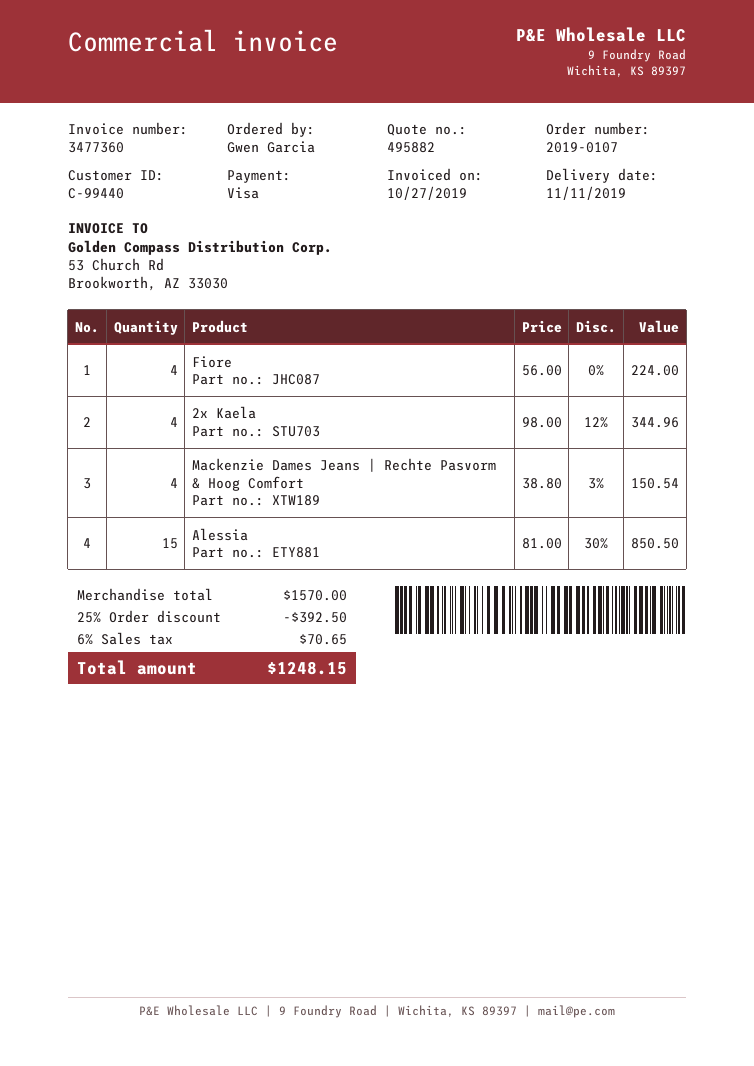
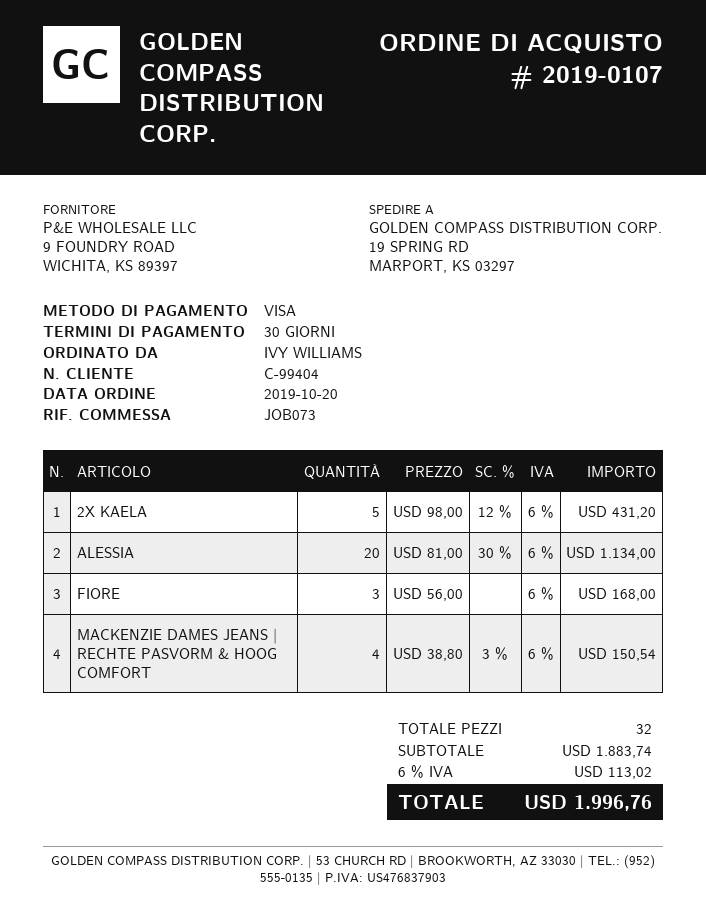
customer number: C-99440 -> C-99404
ordered by: Gwen Garcia -> IVY WILLIAMS
Fiore: 4 x 56.00 = 224.00 -> 3 x 56.00 = 168.00
2x Kaela: 4 x 98.00 - 12% = 344.96 -> 5 x 98.00 - 12% = 431.20
Alessia: 15 x 81.00 - 30% = 850.50 -> 20 x 81.00 - 30% = 1134.00
subtotal: 1570.00 -> 1883.74
discount: 25% = 392.50 -> none
tax: 6% = 70.65 -> 6% = 113.02
total: 1248.15 -> 1996.76

